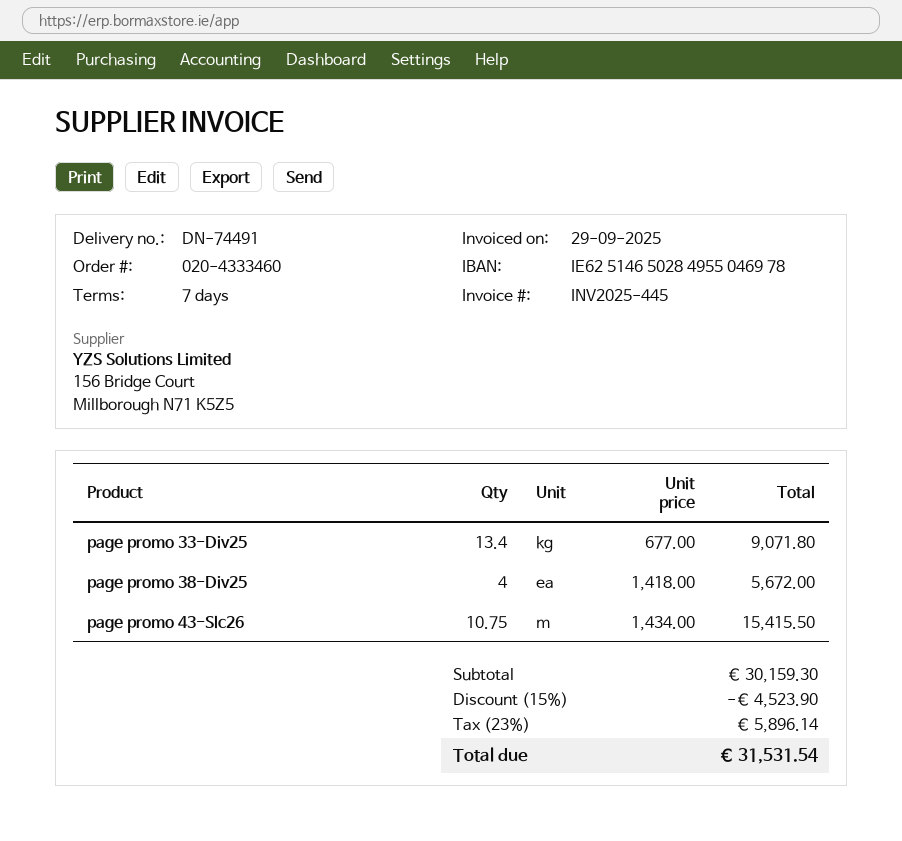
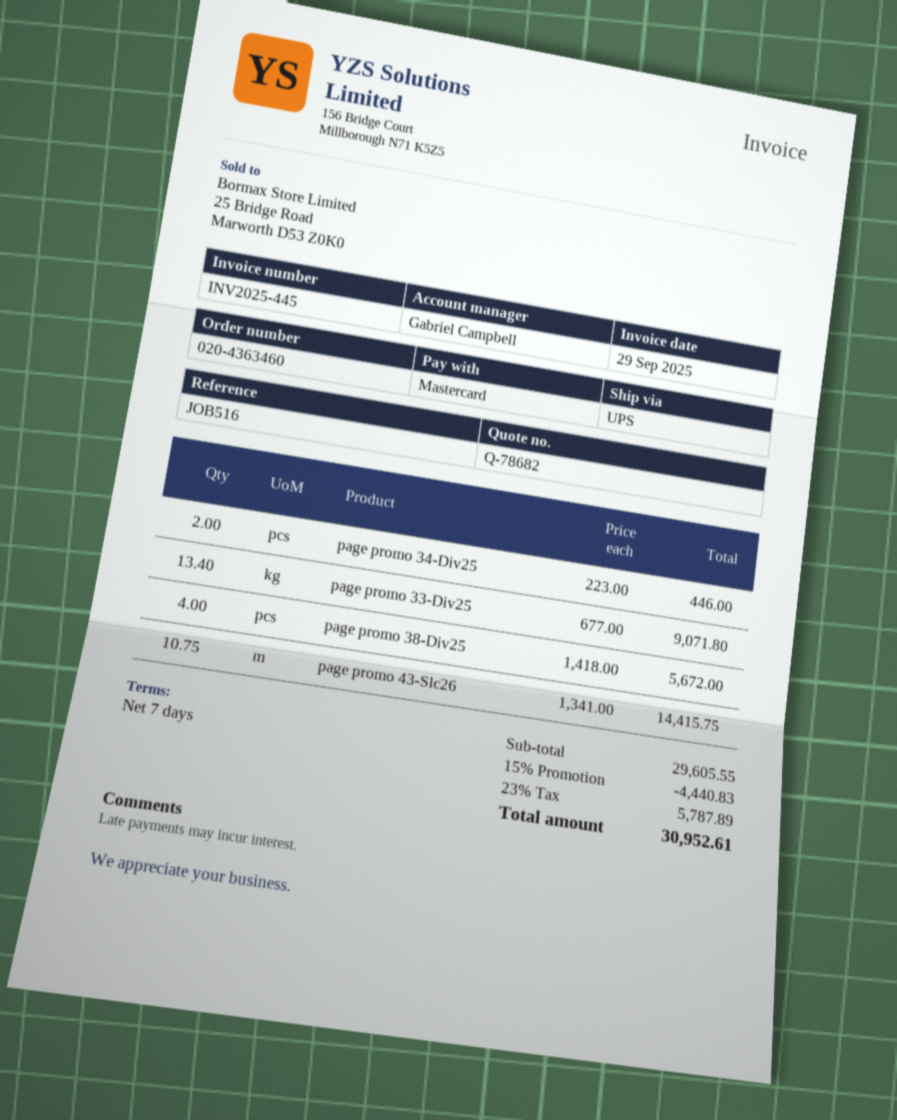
order number: 020-4333460 -> 020-4363460
page promo 43-Slc26: 10.75 x 1434.00 = 15415.50 -> 10.75 x 1341.00 = 14415.75
page promo 34-Div25: none -> 2 x 223.00 = 446.00
subtotal: 30159.30 -> 29605.55
discount: 15% = 4523.90 -> 15% = 4440.83
tax: 23% = 5896.14 -> 23% = 5787.89
total: 31531.54 -> 30952.61

